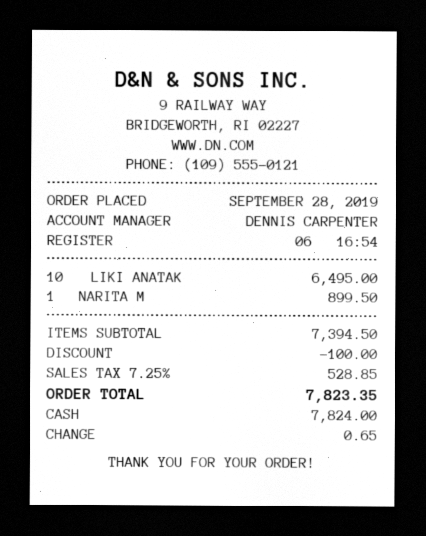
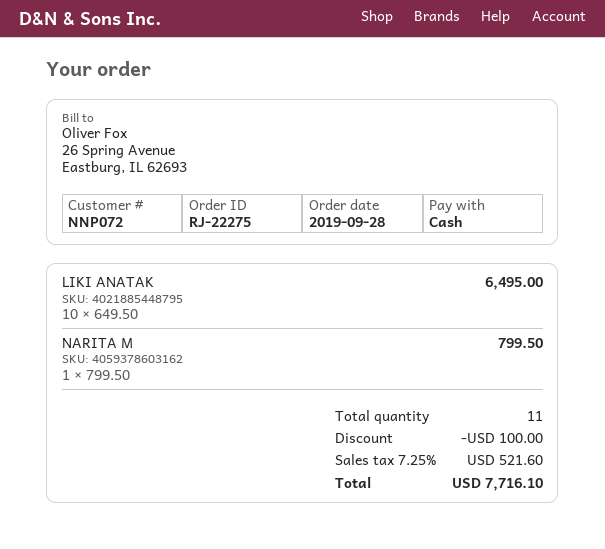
NARITA M: 1 for 899.50 -> 1 for 799.50
tax: 7.25% = 528.85 -> 7.25% = 521.60
total: 7823.35 -> 7716.10

